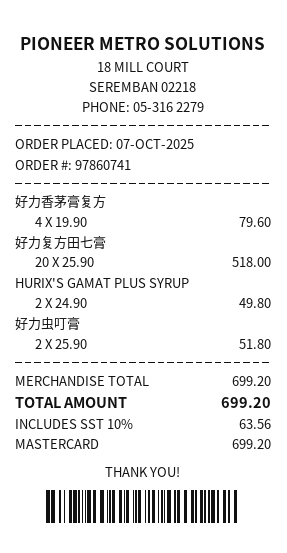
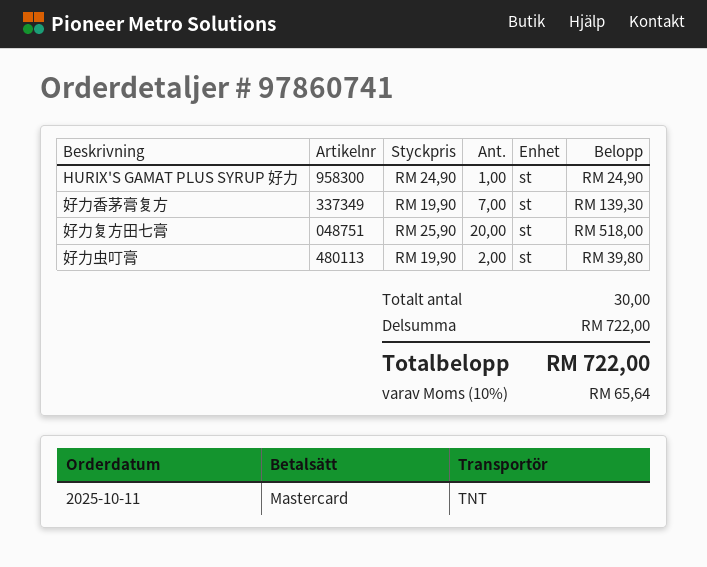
order date: 2025-10-07 -> 2025-10-11
好力香茅膏复方: 4 x 19.90 = 79.60 -> 7 x 19.90 = 139.30
HURIX'S GAMAT PLUS SYRUP: 2 x 24.90 = 49.80 -> 1 x 24.90 = 24.90
好力虫叮膏: 2 x 25.90 = 51.80 -> 2 x 19.90 = 39.80
subtotal: 699.20 -> 722.00
tax: 10% = 63.56 -> 10% = 65.64
total: 699.20 -> 722.00

